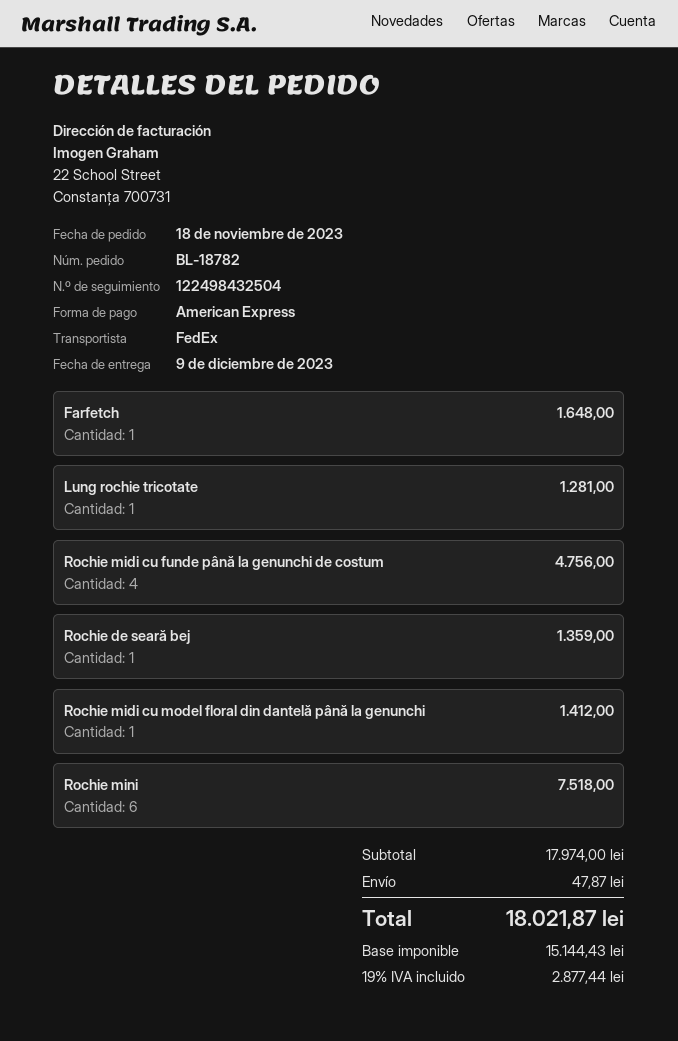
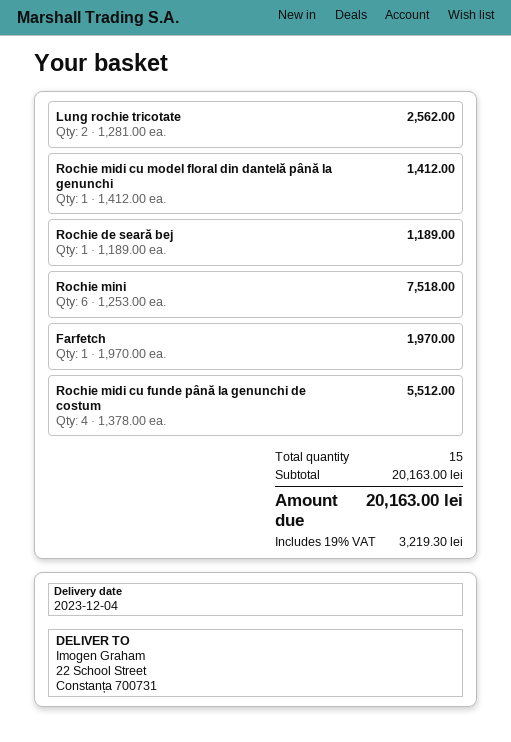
delivery date: 2023-12-09 -> 2023-12-04
Farfetch: 1 for 1648.00 -> 1 for 1970.00
Lung rochie tricotate: 1 for 1281.00 -> 2 for 2562.00
Rochie midi cu funde până la genunchi de costum: 4 for 4756.00 -> 4 for 5512.00
Rochie de seară bej: 1 for 1359.00 -> 1 for 1189.00
subtotal: 17974.00 -> 20163.00
shipping: 47.87 -> none
tax: 19% = 2877.44 -> 19% = 3219.30
total: 18021.87 -> 20163.00

